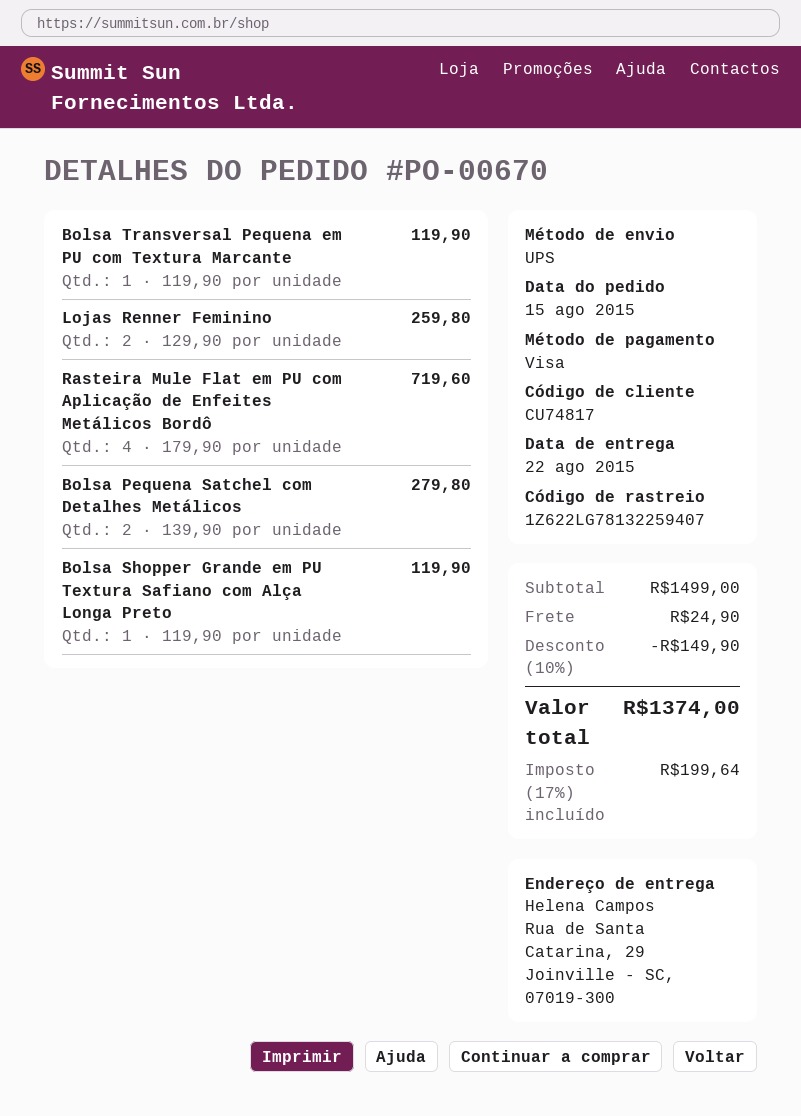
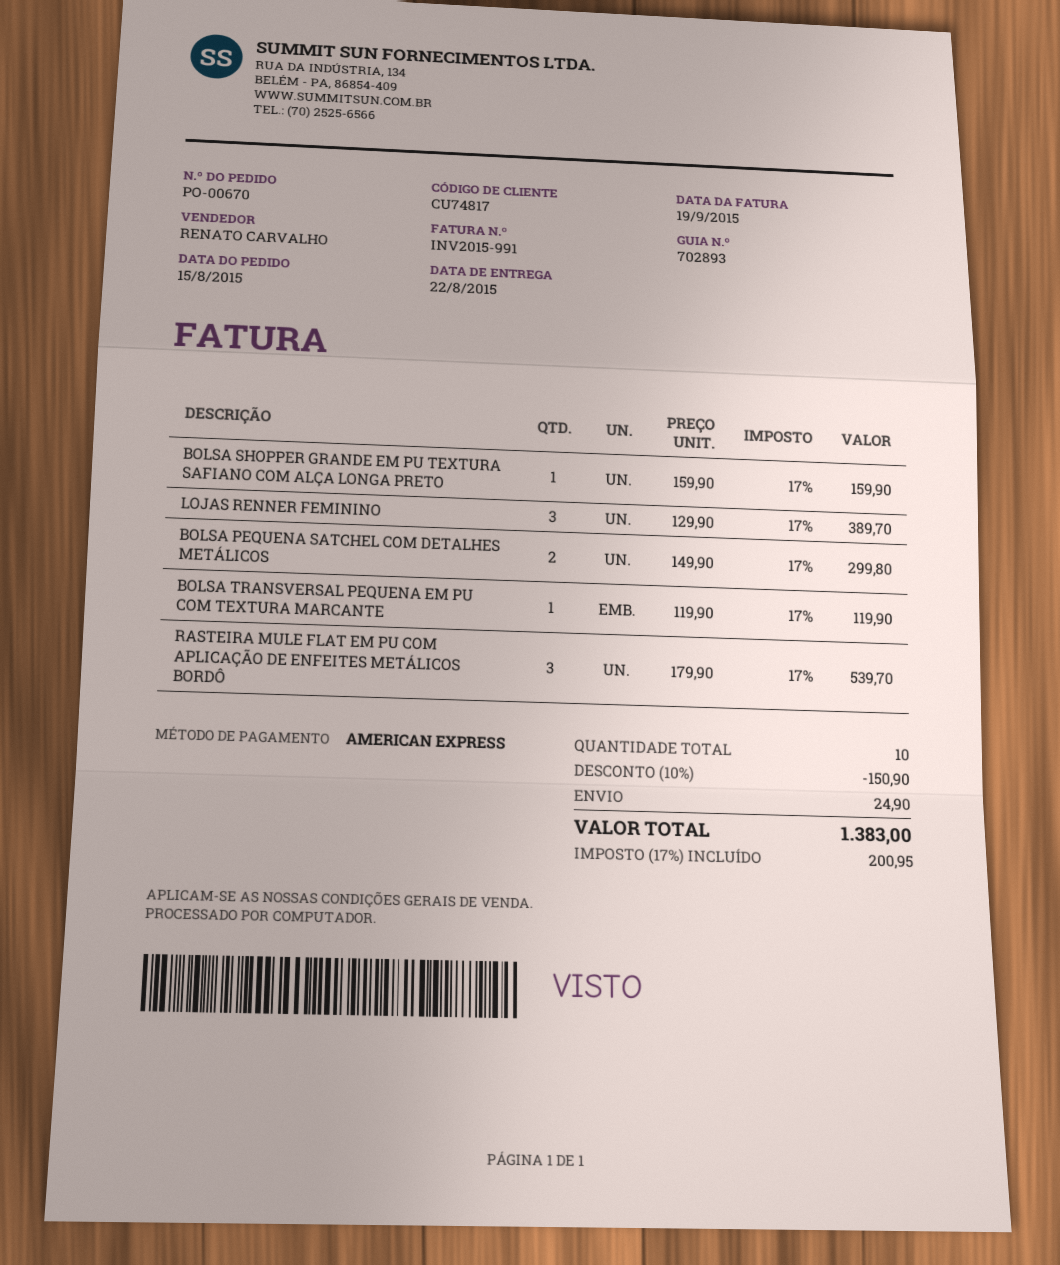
payment method: Visa -> American Express
Lojas Renner Feminino: 2 x 129.90 = 259.80 -> 3 x 129.90 = 389.70
Rasteira Mule Flat em PU com Aplicação de Enfeites Metálicos Bordô: 4 x 179.90 = 719.60 -> 3 x 179.90 = 539.70
Bolsa Pequena Satchel com Detalhes Metálicos: 2 x 139.90 = 279.80 -> 2 x 149.90 = 299.80
Bolsa Shopper Grande em PU Textura Safiano com Alça Longa Preto: 1 x 119.90 = 119.90 -> 1 x 159.90 = 159.90
discount: 10% = 149.90 -> 10% = 150.90
tax: 17% = 199.64 -> 17% = 200.95
total: 1374.00 -> 1383.00

